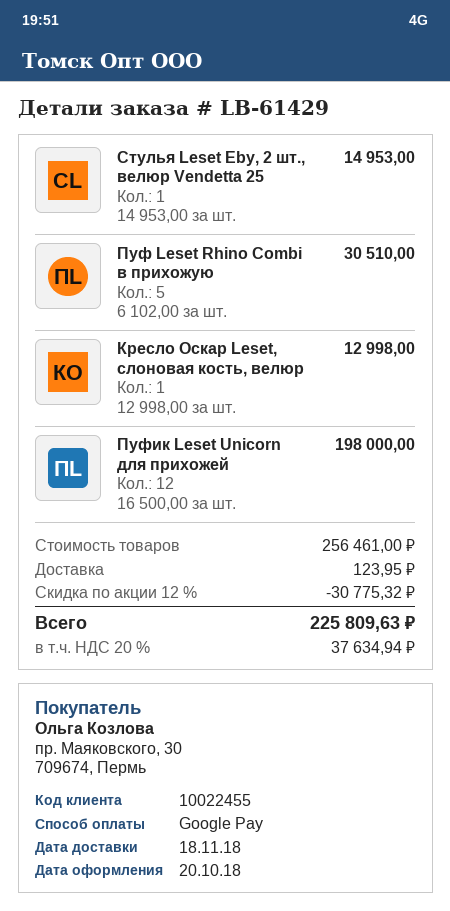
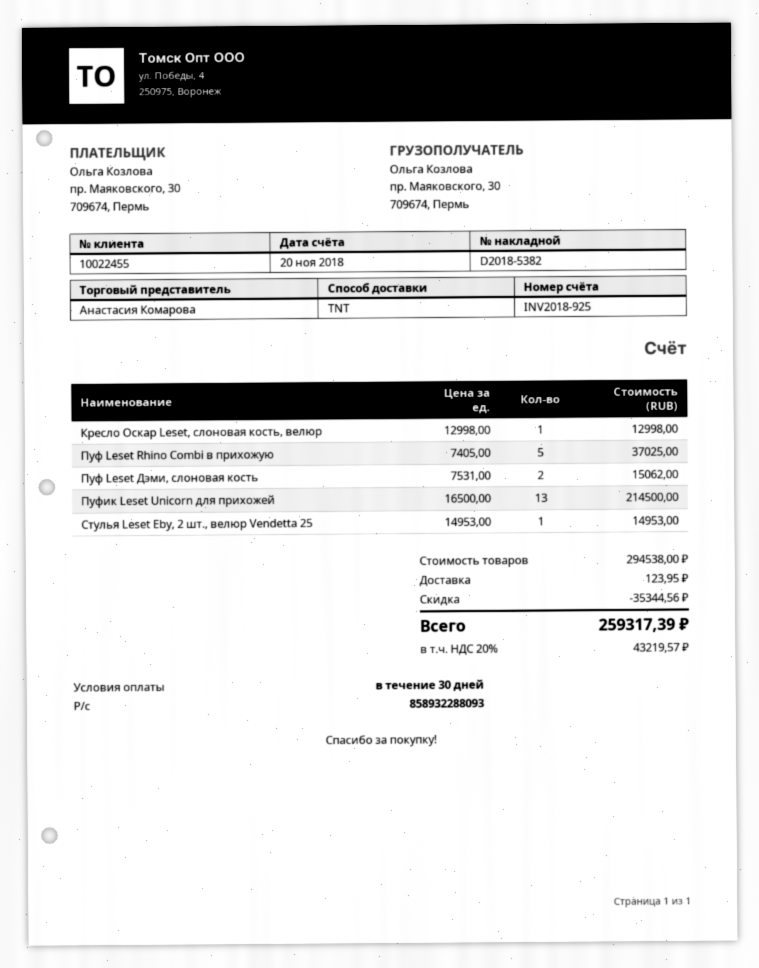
Пуф Leset Rhino Combi в прихожую: 5 x 6102.00 = 30510.00 -> 5 x 7405.00 = 37025.00
Пуфик Leset Unicorn для прихожей: 12 x 16500.00 = 198000.00 -> 13 x 16500.00 = 214500.00
Пуф Leset Дэми, слоновая кость: none -> 2 x 7531.00 = 15062.00
subtotal: 256461.00 -> 294538.00
discount: 30775.32 -> 35344.56
tax: 20% = 37634.94 -> 20% = 43219.57
total: 225809.63 -> 259317.39

